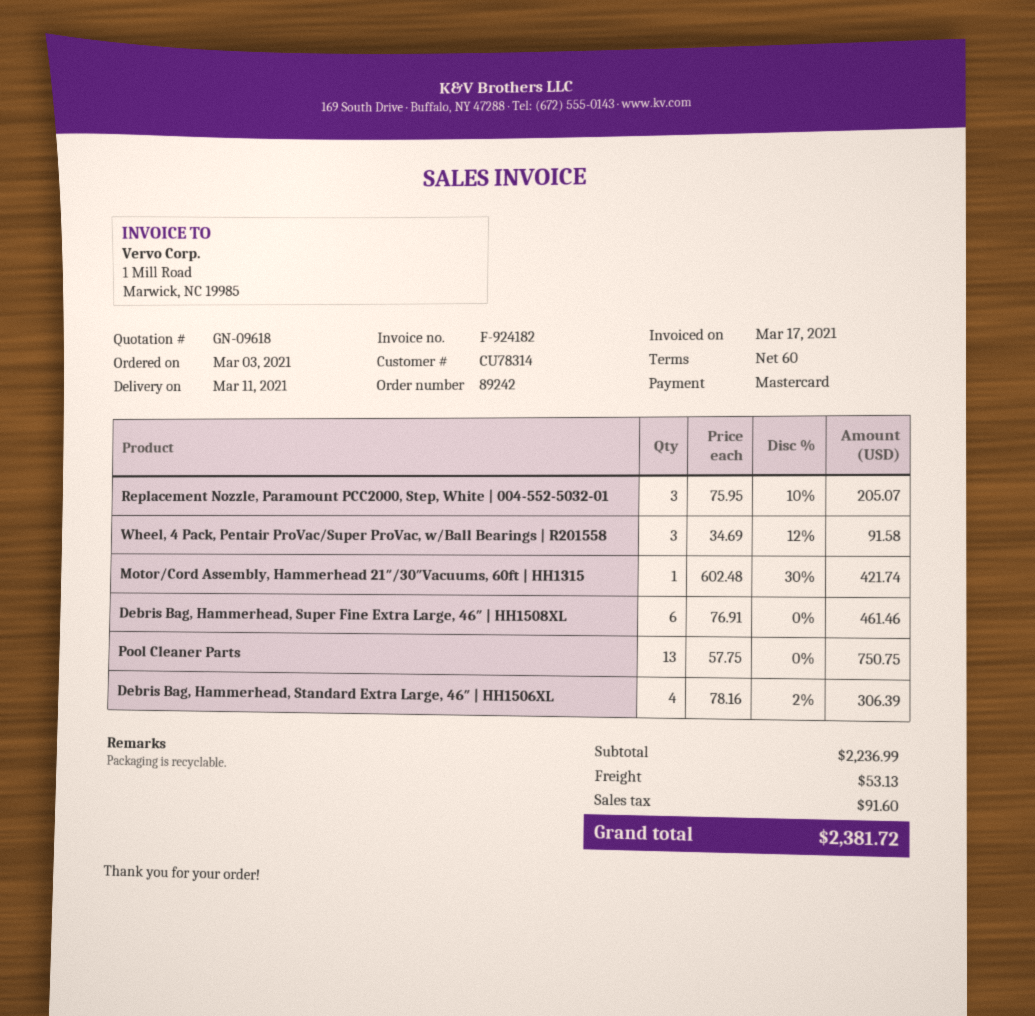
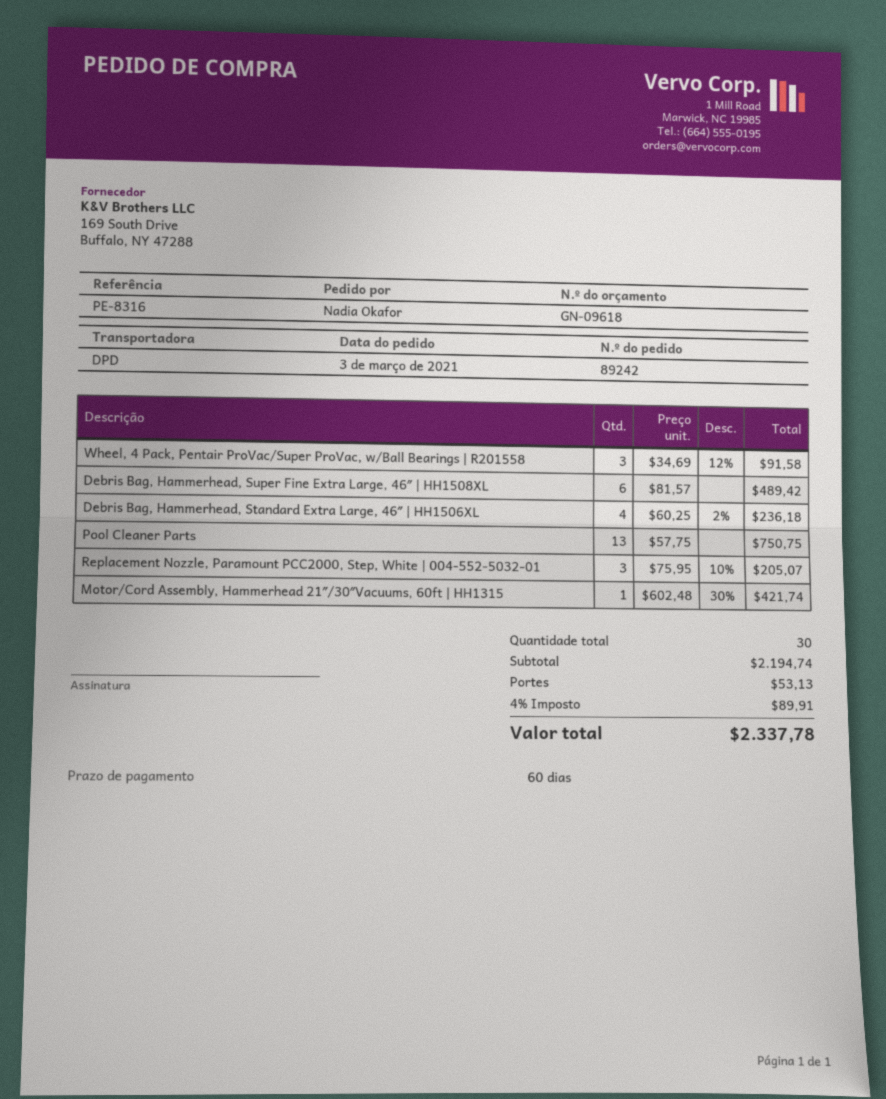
Debris Bag, Hammerhead, Super Fine Extra Large, 46″ | HH1508XL: 6 x 76.91 = 461.46 -> 6 x 81.57 = 489.42
Debris Bag, Hammerhead, Standard Extra Large, 46″ | HH1506XL: 4 x 78.16 - 2% = 306.39 -> 4 x 60.25 - 2% = 236.18
subtotal: 2236.99 -> 2194.74
tax: 91.60 -> 89.91
total: 2381.72 -> 2337.78

